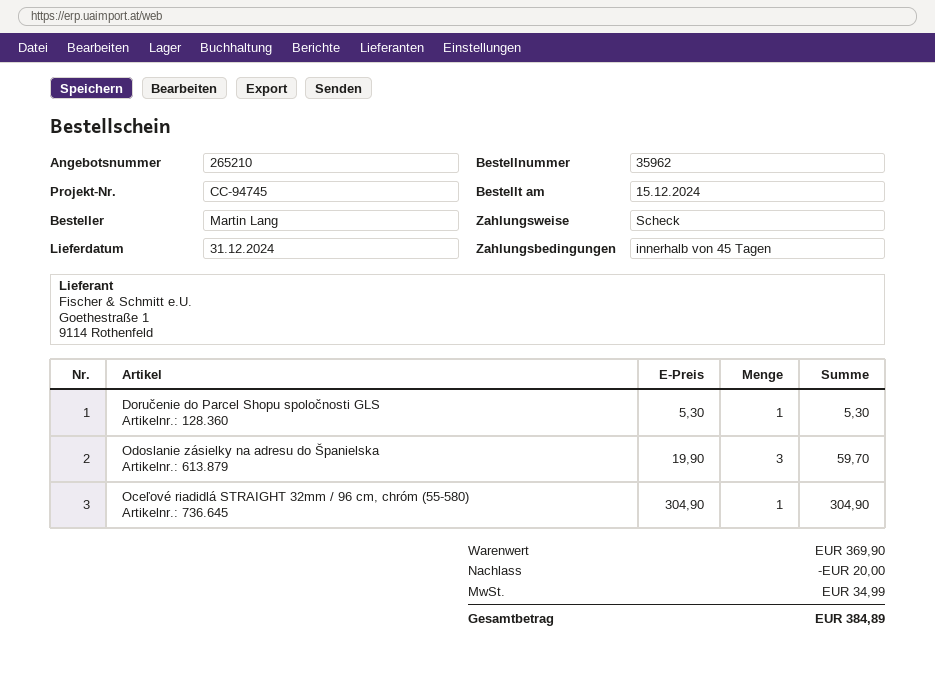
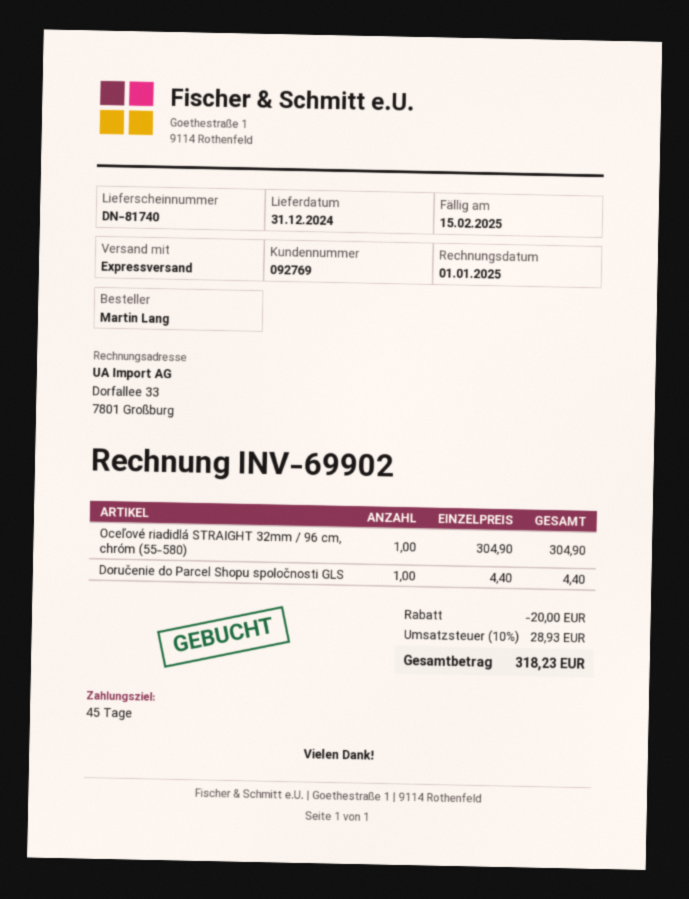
Doručenie do Parcel Shopu spoločnosti GLS: 1 x 5.30 = 5.30 -> 1 x 4.40 = 4.40
Odoslanie zásielky na adresu do Španielska: 3 x 19.90 = 59.70 -> none
tax: 34.99 -> 28.93
total: 384.89 -> 318.23

